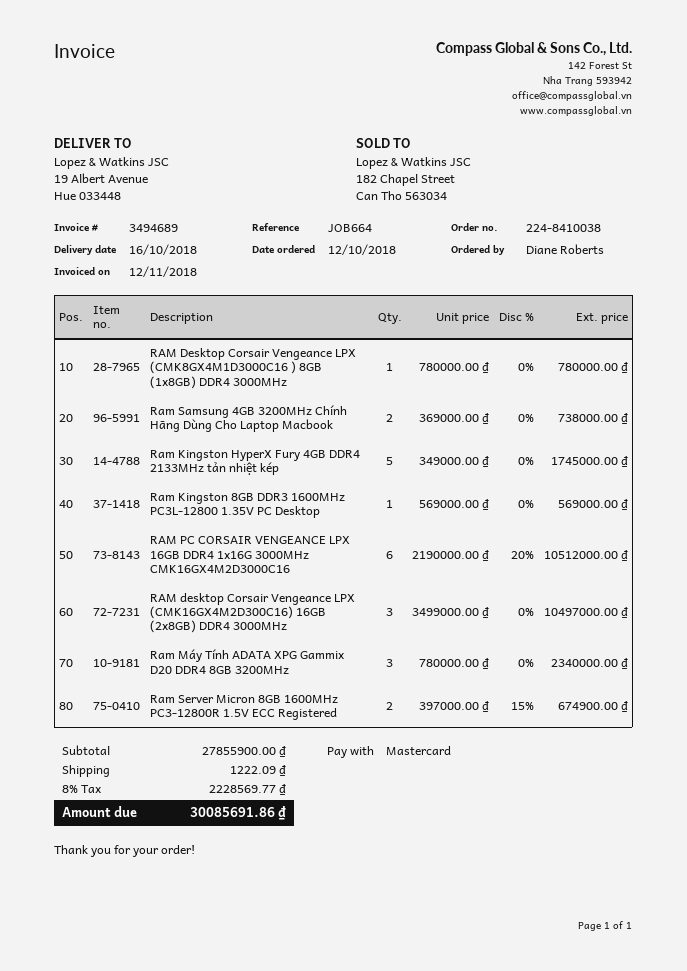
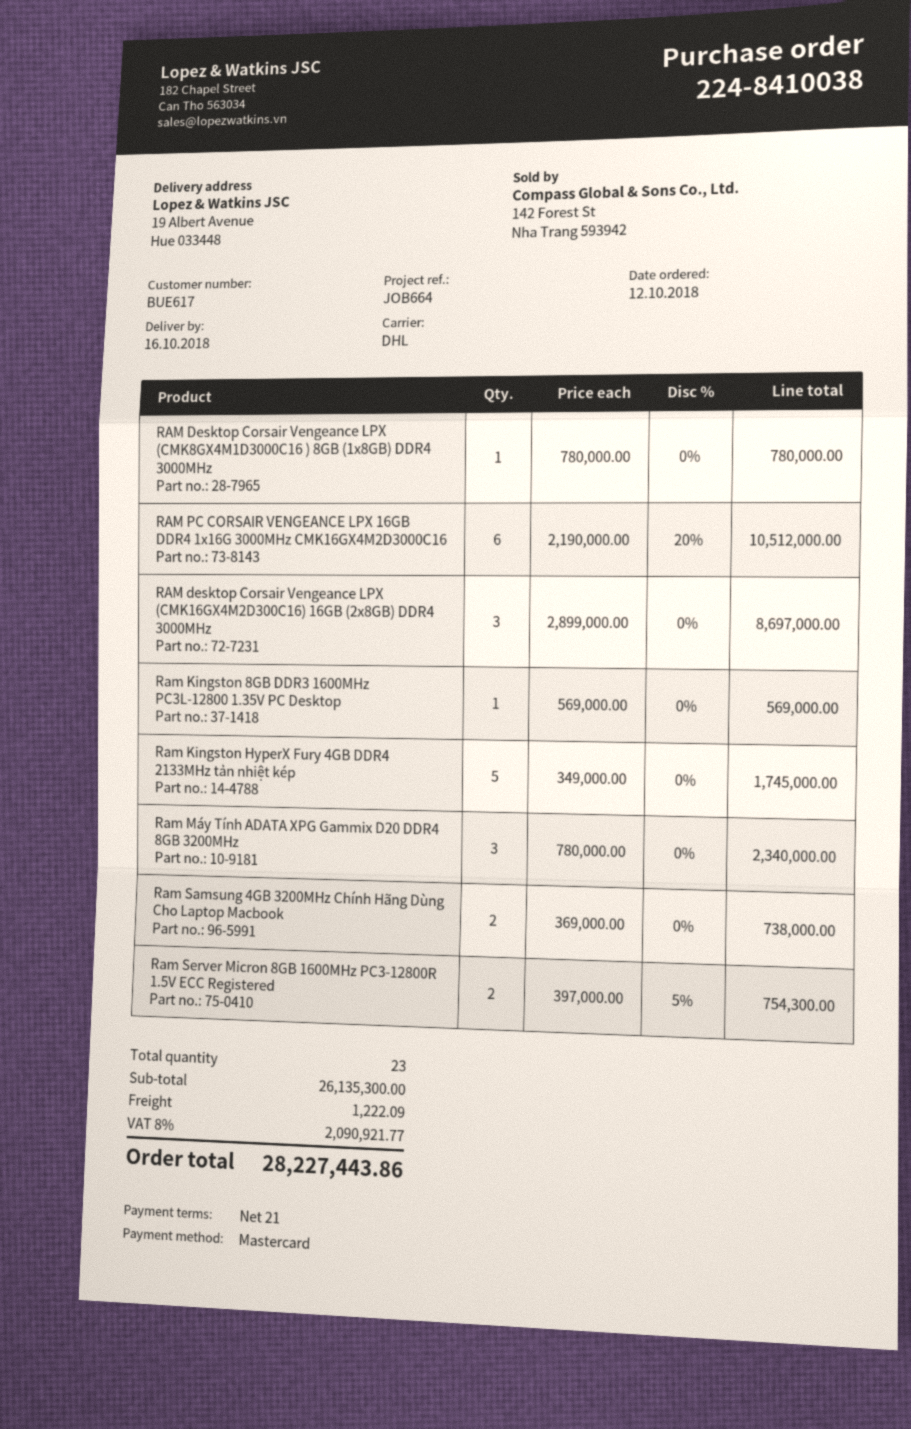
RAM desktop Corsair Vengeance LPX (CMK16GX4M2D300C16) 16GB (2x8GB) DDR4 3000MHz: 3 x 3499000.00 = 10497000.00 -> 3 x 2899000.00 = 8697000.00
Ram Server Micron 8GB 1600MHz PC3-12800R 1.5V ECC Registered: 2 x 397000.00 - 15% = 674900.00 -> 2 x 397000.00 - 5% = 754300.00
subtotal: 27855900.00 -> 26135300.00
tax: 8% = 2228569.77 -> 8% = 2090921.77
total: 30085691.86 -> 28227443.86

